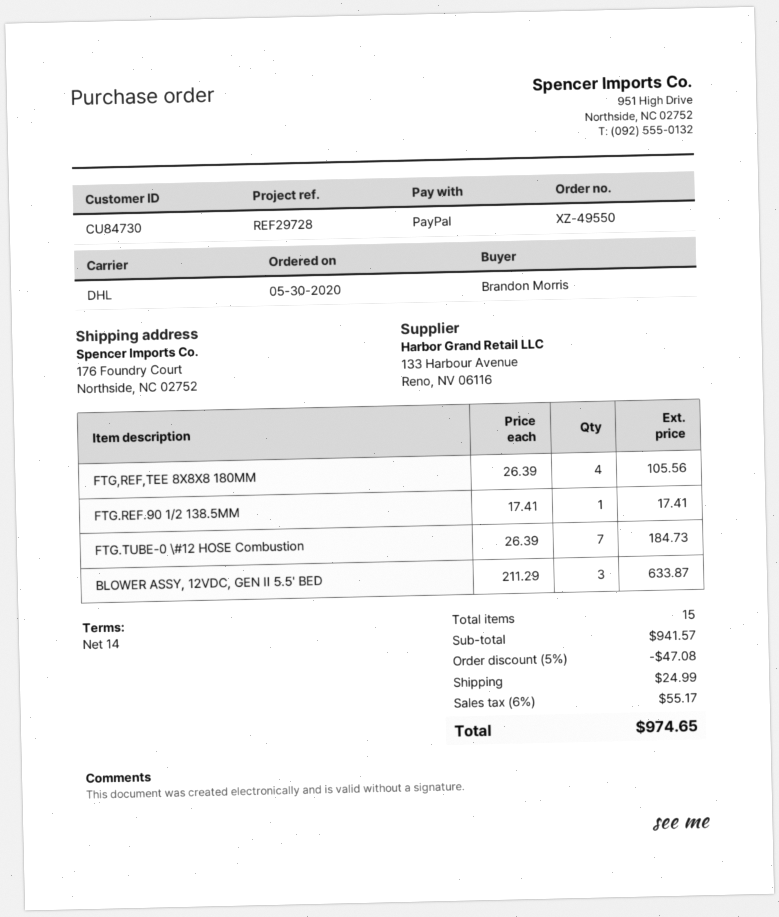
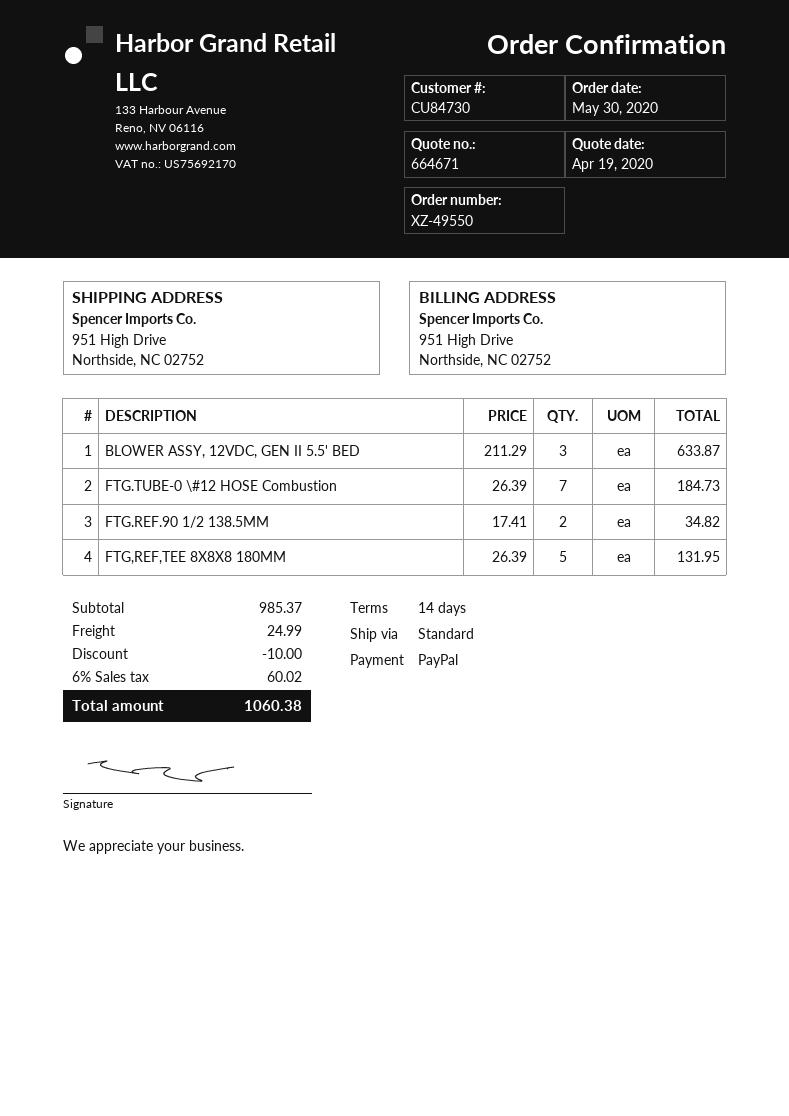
shipping method: DHL -> standard
ship to: 176 Foundry Court, Northside, NC 02752 -> 951 High Drive, Northside, NC 02752
FTG,REF,TEE 8X8X8 180MM: 4 x 26.39 = 105.56 -> 5 x 26.39 = 131.95
FTG.REF.90 1/2 138.5MM: 1 x 17.41 = 17.41 -> 2 x 17.41 = 34.82
subtotal: 941.57 -> 985.37
discount: 47.08 -> 10.00
tax: 6% = 55.17 -> 6% = 60.02
total: 974.65 -> 1060.38

